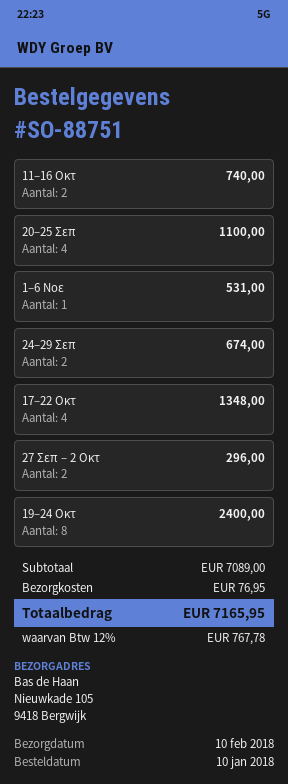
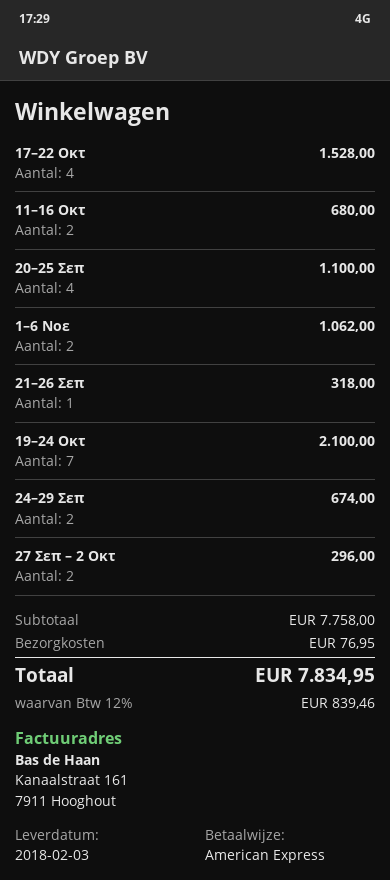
delivery date: 2018-02-10 -> 2018-02-03
11–16 Οκτ: 2 for 740.00 -> 2 for 680.00
1–6 Νοε: 1 for 531.00 -> 2 for 1062.00
17–22 Οκτ: 4 for 1348.00 -> 4 for 1528.00
19–24 Οκτ: 8 for 2400.00 -> 7 for 2100.00
21–26 Σεπ: none -> 1 for 318.00
subtotal: 7089.00 -> 7758.00
tax: 12% = 767.78 -> 12% = 839.46
total: 7165.95 -> 7834.95

